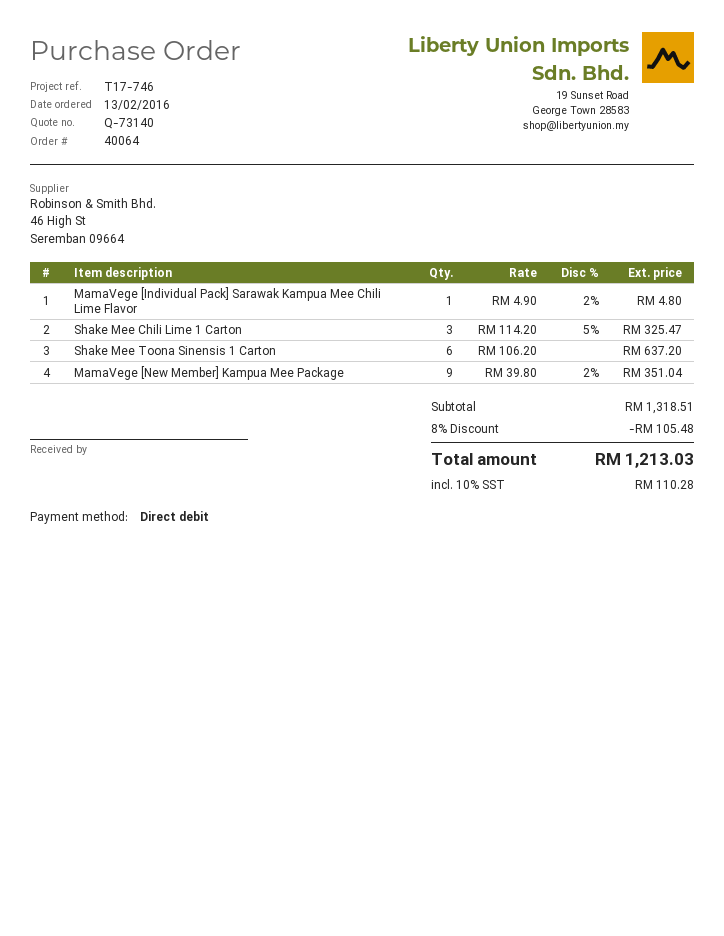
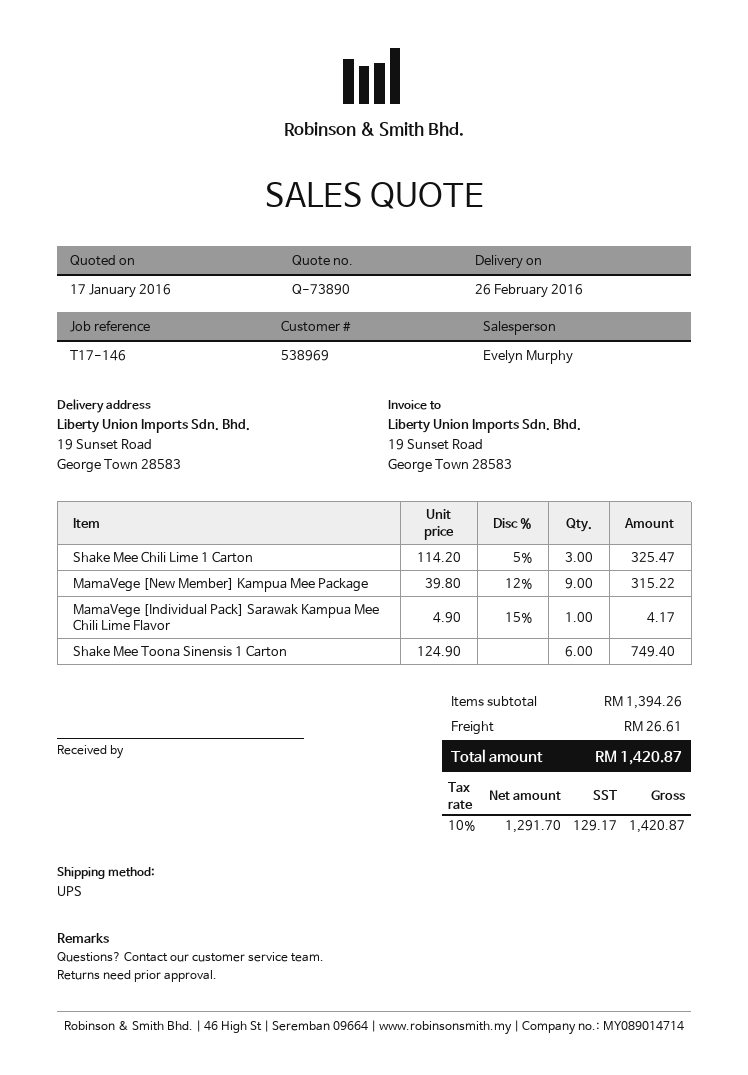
quote number: Q-73140 -> Q-73890
reference: T17-746 -> T17-146
MamaVege [Individual Pack] Sarawak Kampua Mee Chili Lime Flavor: 1 x 4.90 - 2% = 4.80 -> 1 x 4.90 - 15% = 4.17
Shake Mee Toona Sinensis 1 Carton: 6 x 106.20 = 637.20 -> 6 x 124.90 = 749.40
MamaVege [New Member] Kampua Mee Package: 9 x 39.80 - 2% = 351.04 -> 9 x 39.80 - 12% = 315.22
subtotal: 1318.51 -> 1394.26
discount: 8% = 105.48 -> none
shipping: none -> 26.61
tax: 10% = 110.28 -> 10% = 129.17
total: 1213.03 -> 1420.87

